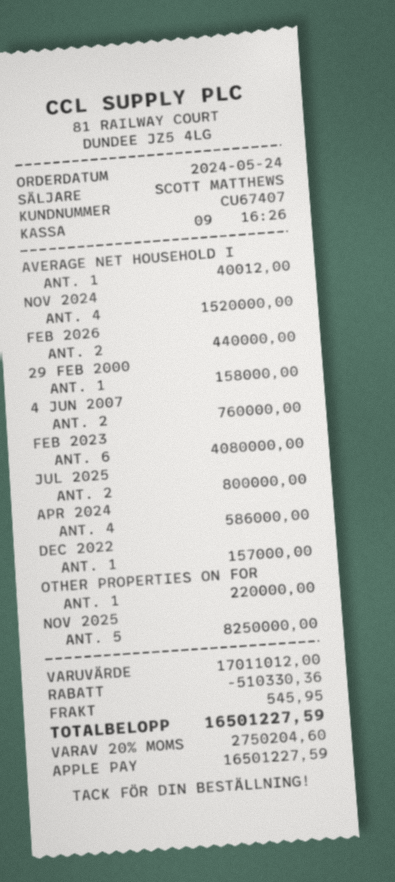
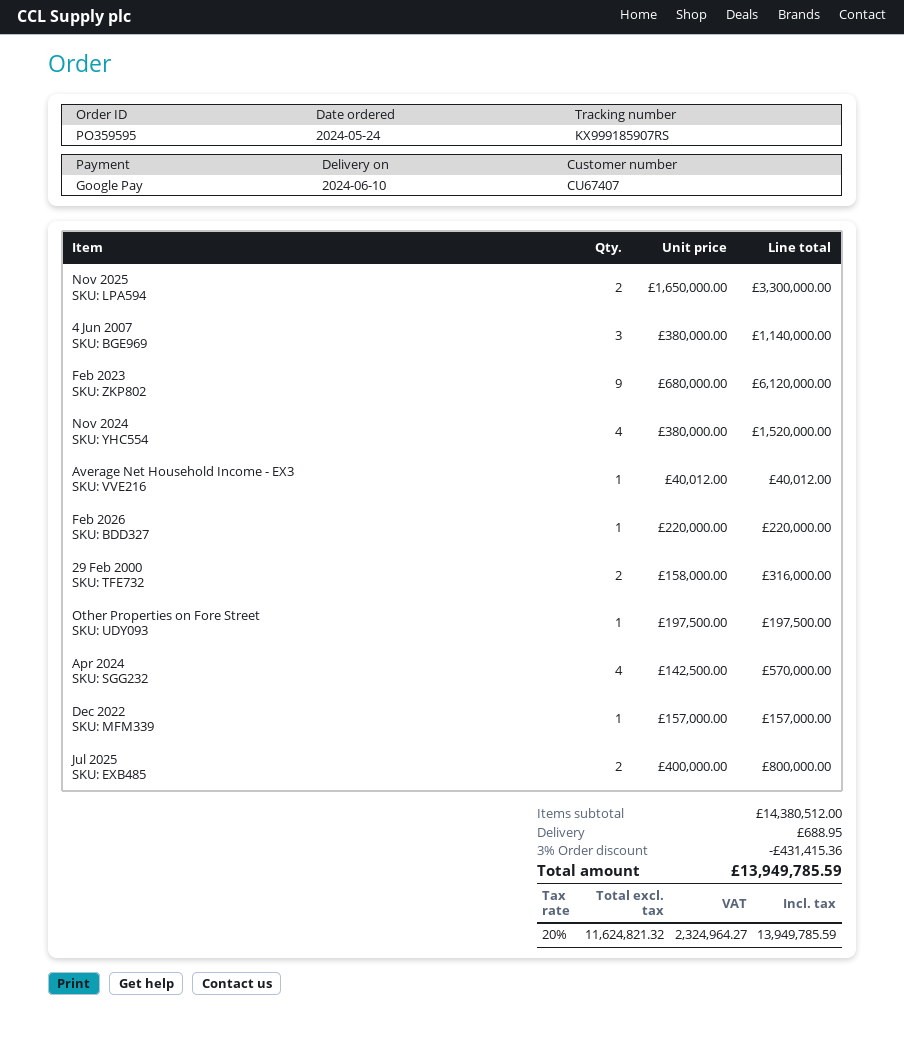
payment method: Apple Pay -> Google Pay
FEB 2026: 2 for 440000.00 -> 1 for 220000.00
29 FEB 2000: 1 for 158000.00 -> 2 for 316000.00
4 JUN 2007: 2 for 760000.00 -> 3 for 1140000.00
FEB 2023: 6 for 4080000.00 -> 9 for 6120000.00
APR 2024: 4 for 586000.00 -> 4 for 570000.00
OTHER PROPERTIES ON FOR: 1 for 220000.00 -> 1 for 197500.00
NOV 2025: 5 for 8250000.00 -> 2 for 3300000.00
subtotal: 17011012.00 -> 14380512.00
discount: 510330.36 -> 431415.36
shipping: 545.95 -> 688.95
tax: 20% = 2750204.60 -> 20% = 2324964.27
total: 16501227.59 -> 13949785.59

